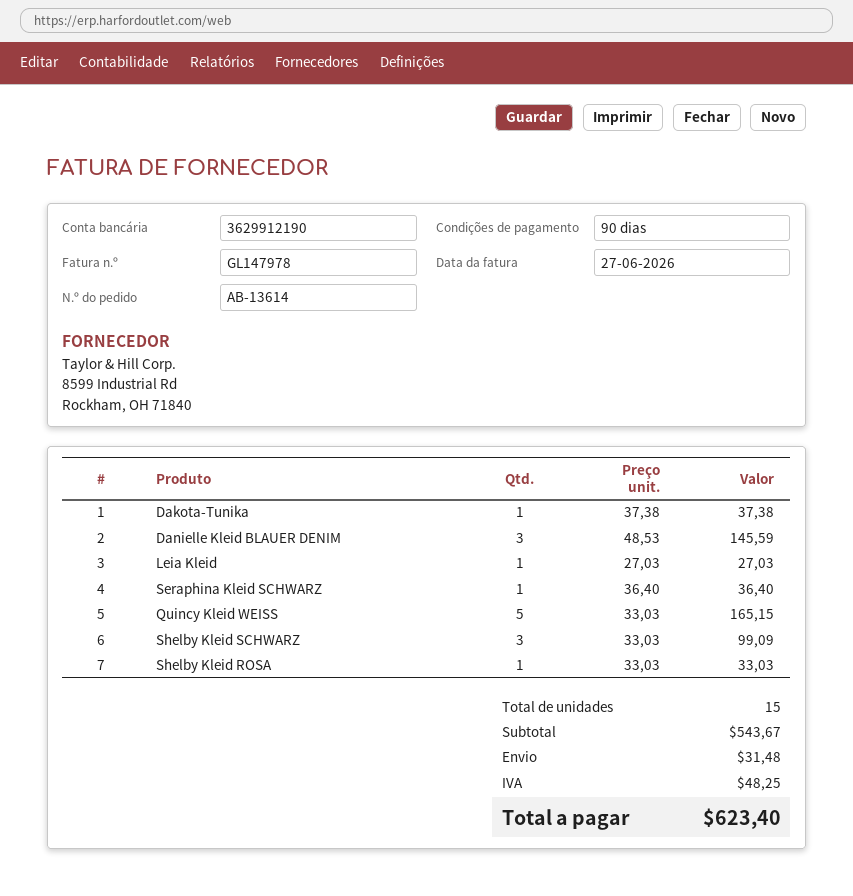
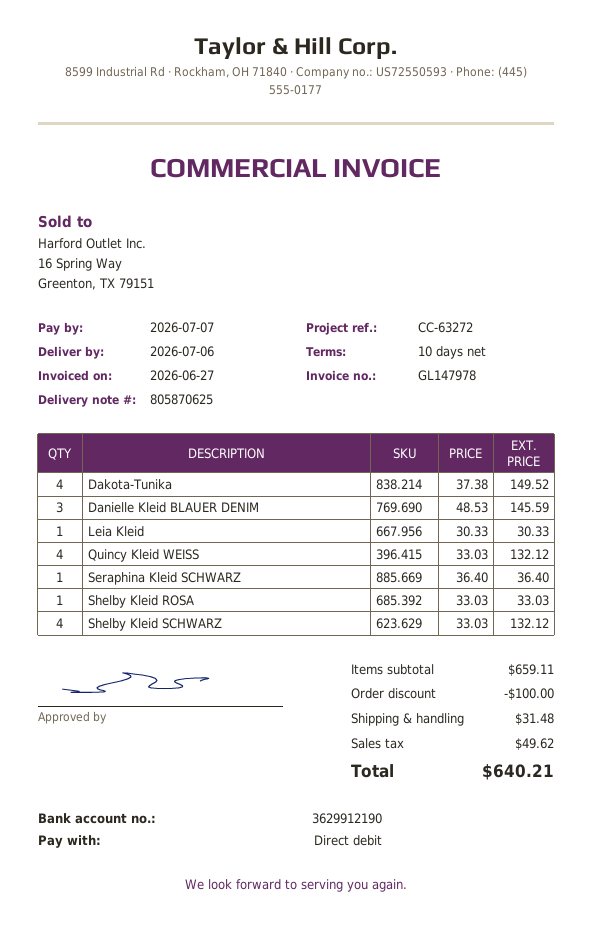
payment terms: 90 days -> 10 days
Dakota-Tunika: 1 x 37.38 = 37.38 -> 4 x 37.38 = 149.52
Leia Kleid: 1 x 27.03 = 27.03 -> 1 x 30.33 = 30.33
Quincy Kleid WEISS: 5 x 33.03 = 165.15 -> 4 x 33.03 = 132.12
Shelby Kleid SCHWARZ: 3 x 33.03 = 99.09 -> 4 x 33.03 = 132.12
subtotal: 543.67 -> 659.11
discount: none -> 100.00
tax: 48.25 -> 49.62
total: 623.40 -> 640.21

